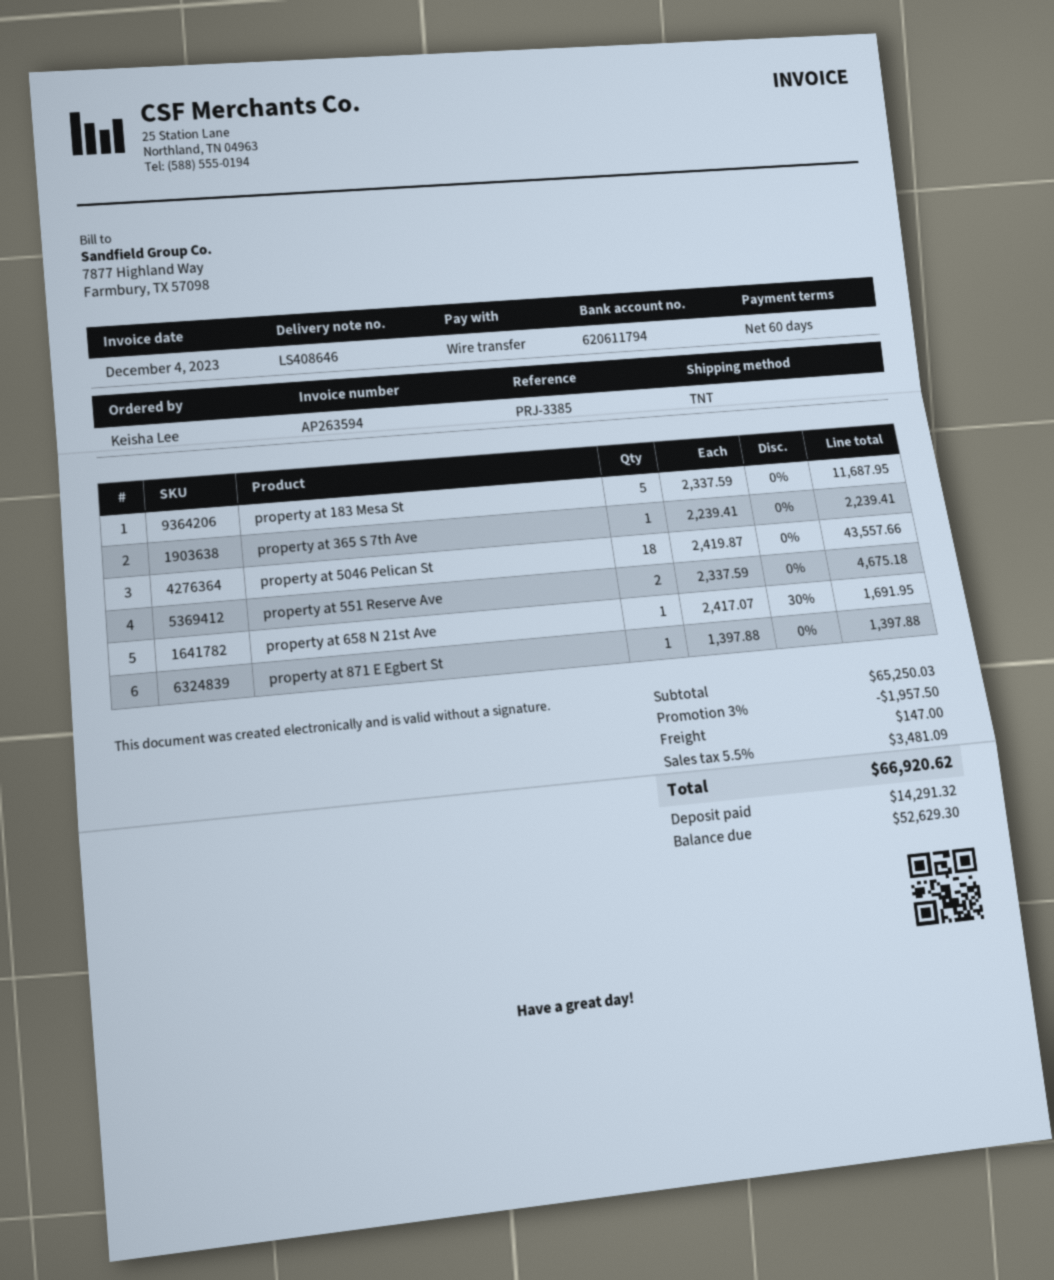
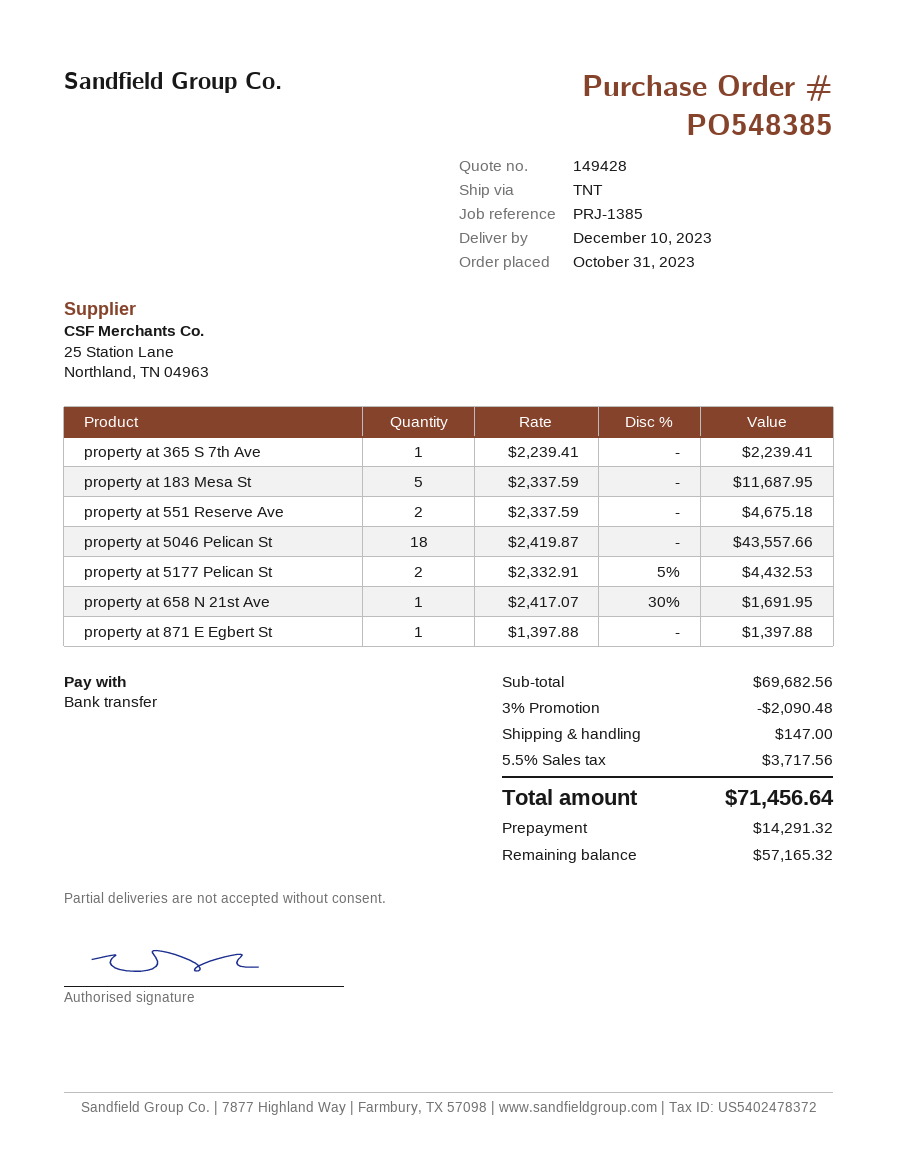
reference: PRJ-3385 -> PRJ-1385
property at 5177 Pelican St: none -> 2 x 2332.91 - 5% = 4432.53
subtotal: 65250.03 -> 69682.56
discount: 3% = 1957.50 -> 3% = 2090.48
tax: 5.5% = 3481.09 -> 5.5% = 3717.56
total: 66920.62 -> 71456.64
balance: 52629.30 -> 57165.32

